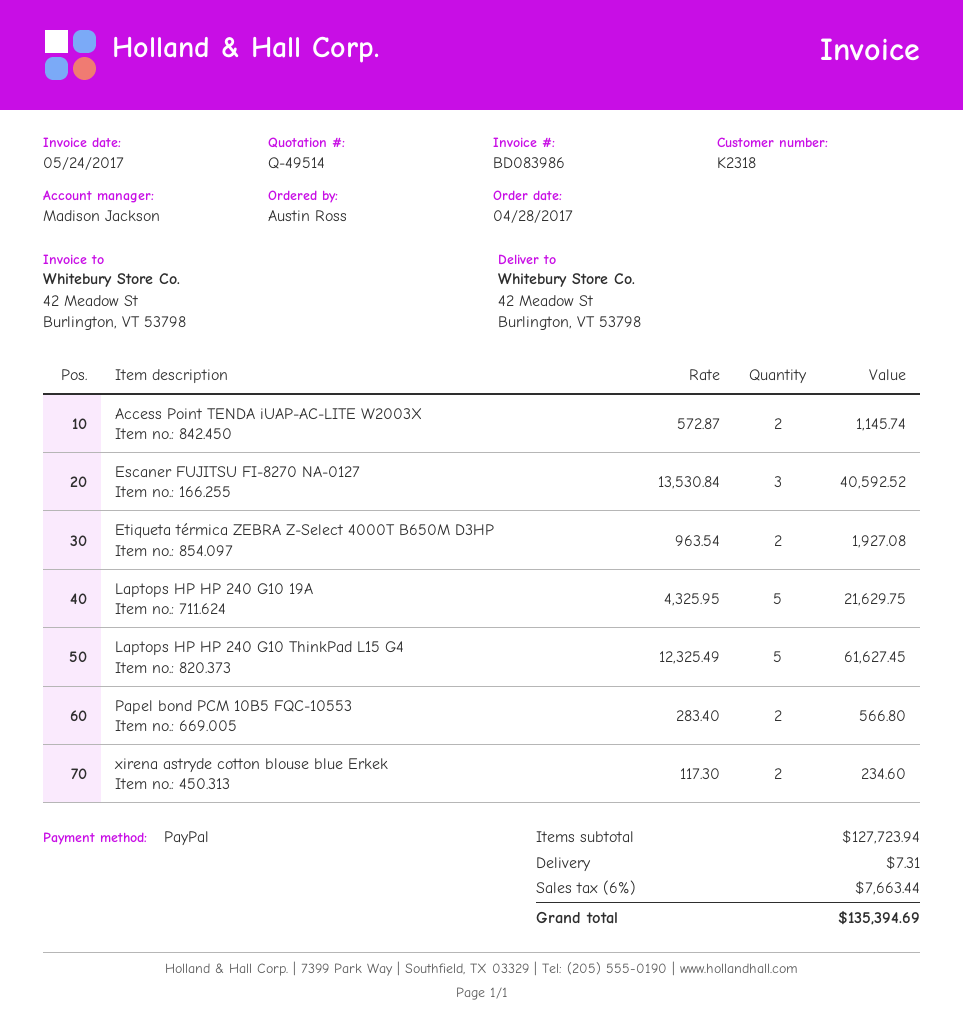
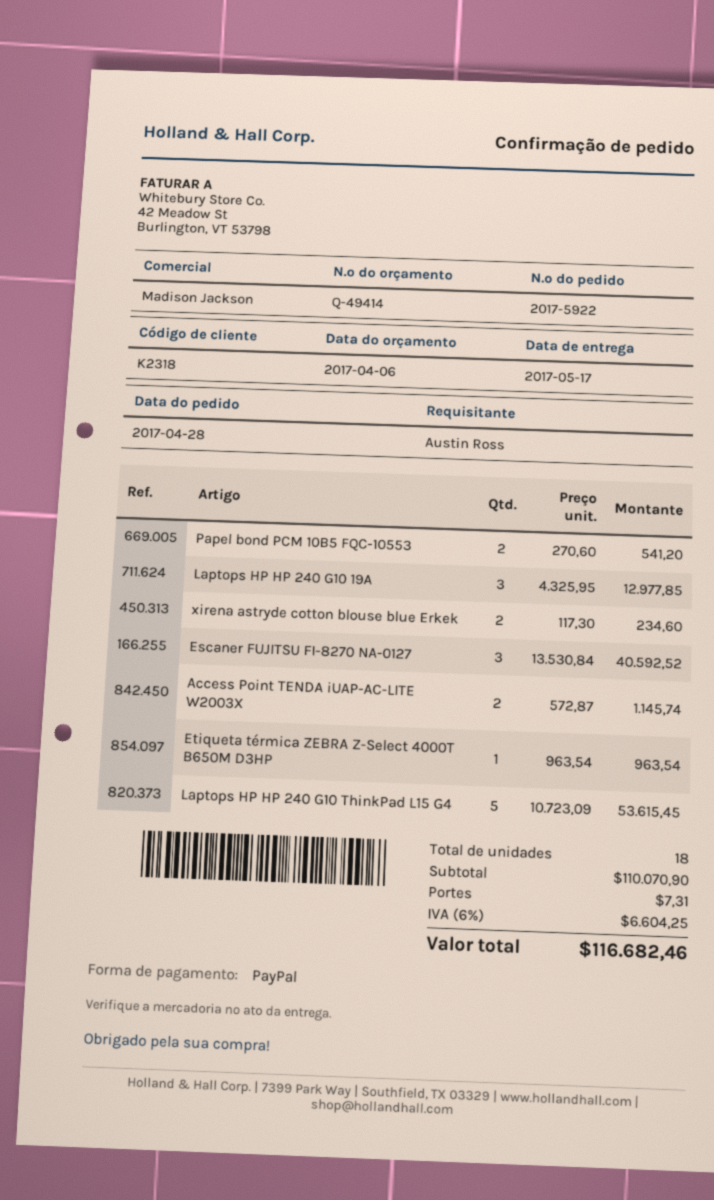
quote number: Q-49514 -> Q-49414
Etiqueta térmica ZEBRA Z-Select 4000T B650M D3HP: 2 x 963.54 = 1927.08 -> 1 x 963.54 = 963.54
Laptops HP HP 240 G10 19A: 5 x 4325.95 = 21629.75 -> 3 x 4325.95 = 12977.85
Laptops HP HP 240 G10 ThinkPad L15 G4: 5 x 12325.49 = 61627.45 -> 5 x 10723.09 = 53615.45
Papel bond PCM 10B5 FQC-10553: 2 x 283.40 = 566.80 -> 2 x 270.60 = 541.20
subtotal: 127723.94 -> 110070.90
tax: 6% = 7663.44 -> 6% = 6604.25
total: 135394.69 -> 116682.46

